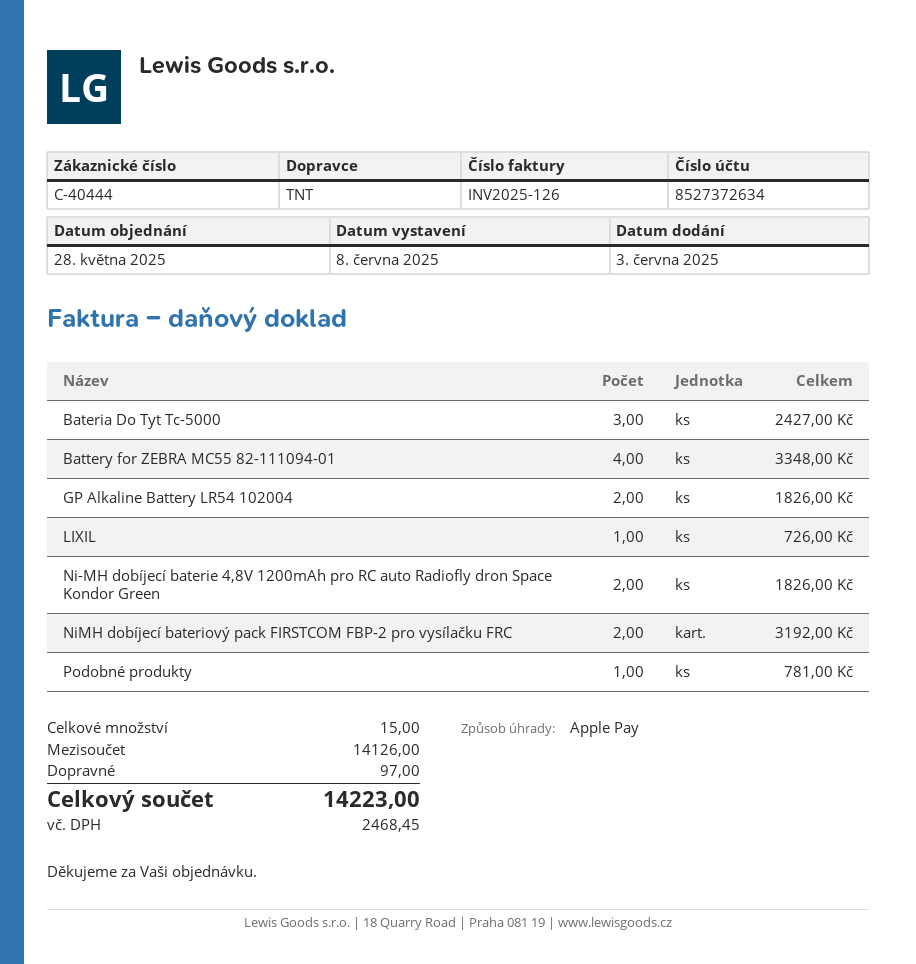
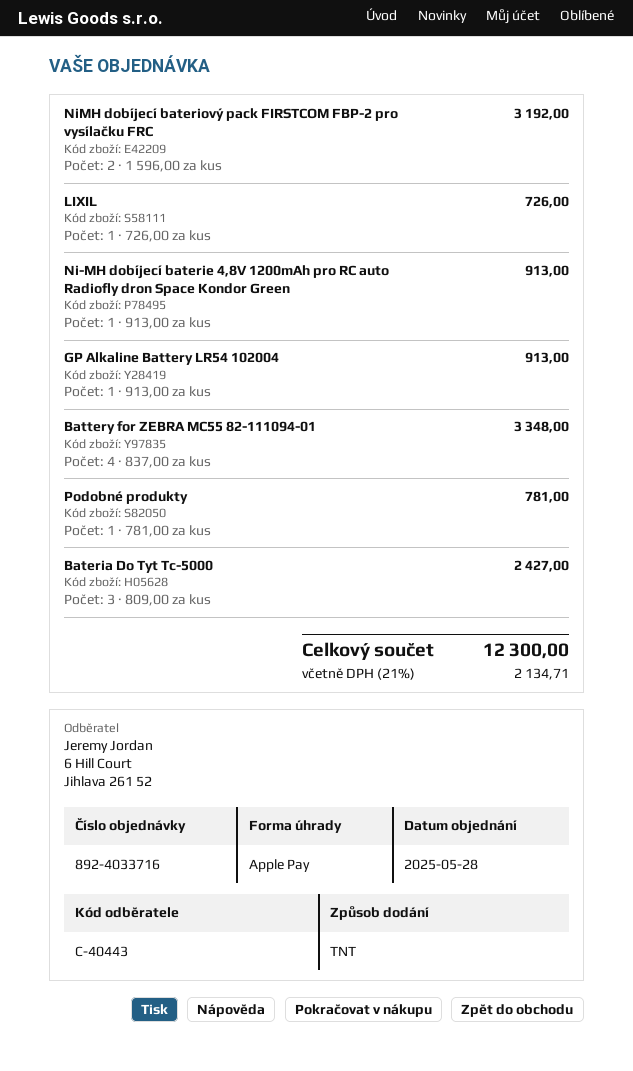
customer number: C-40444 -> C-40443
GP Alkaline Battery LR54 102004: 2 for 1826.00 -> 1 for 913.00
Ni-MH dobíjecí baterie 4,8V 1200mAh pro RC auto Radiofly dron Space Kondor Green: 2 for 1826.00 -> 1 for 913.00
shipping: 97.00 -> none
tax: 2468.45 -> 2134.71
total: 14223.00 -> 12300.00

